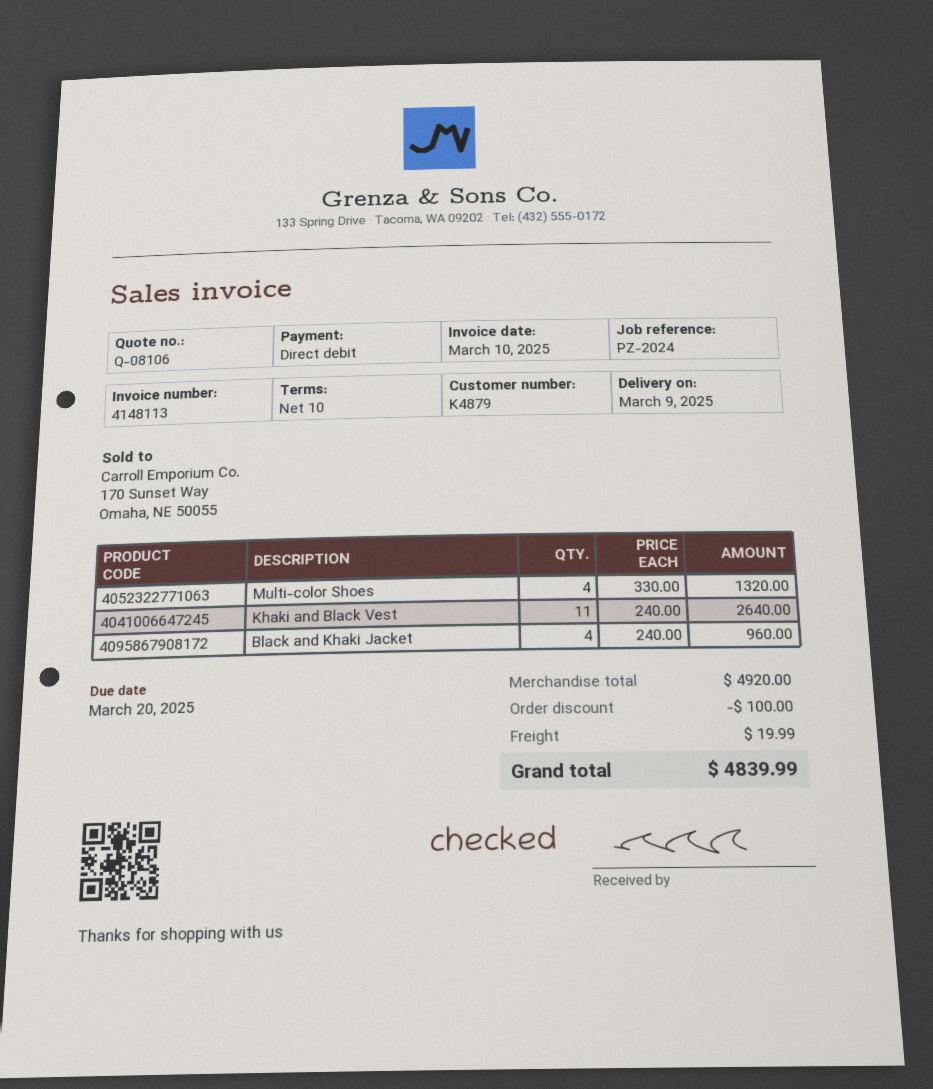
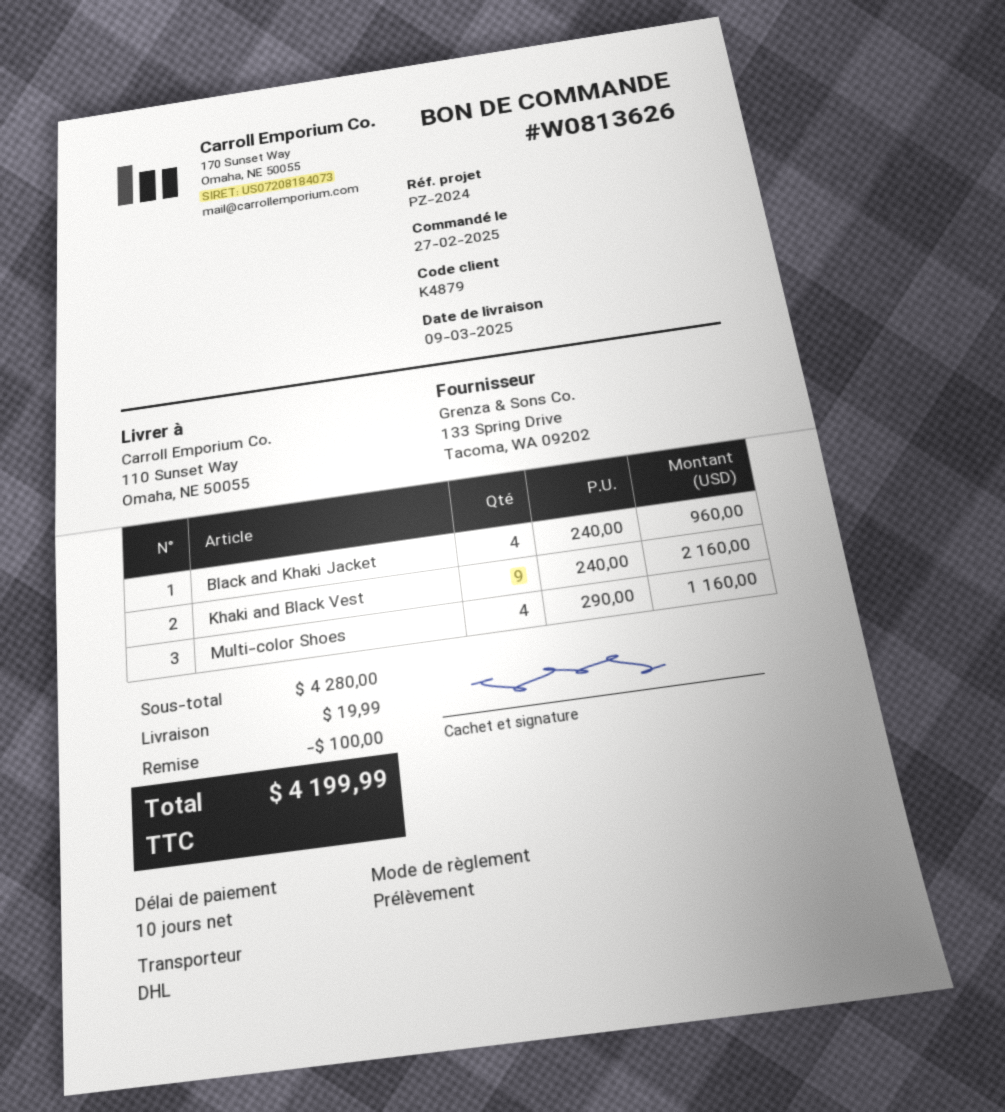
Multi-color Shoes: 4 x 330.00 = 1320.00 -> 4 x 290.00 = 1160.00
Khaki and Black Vest: 11 x 240.00 = 2640.00 -> 9 x 240.00 = 2160.00
subtotal: 4920.00 -> 4280.00
total: 4839.99 -> 4199.99

